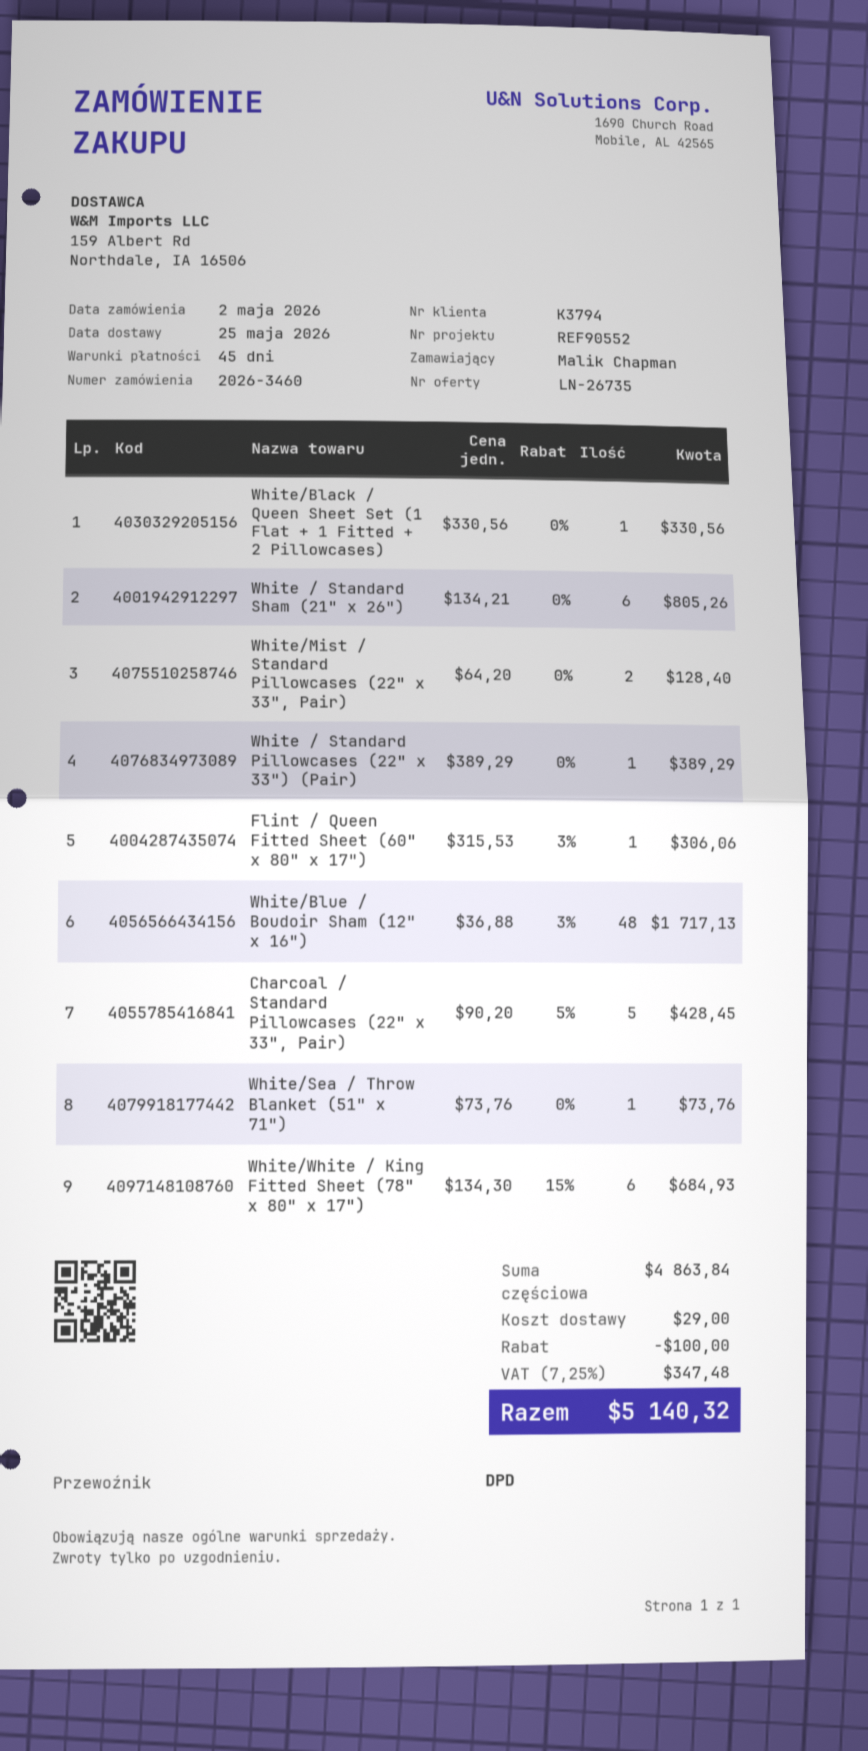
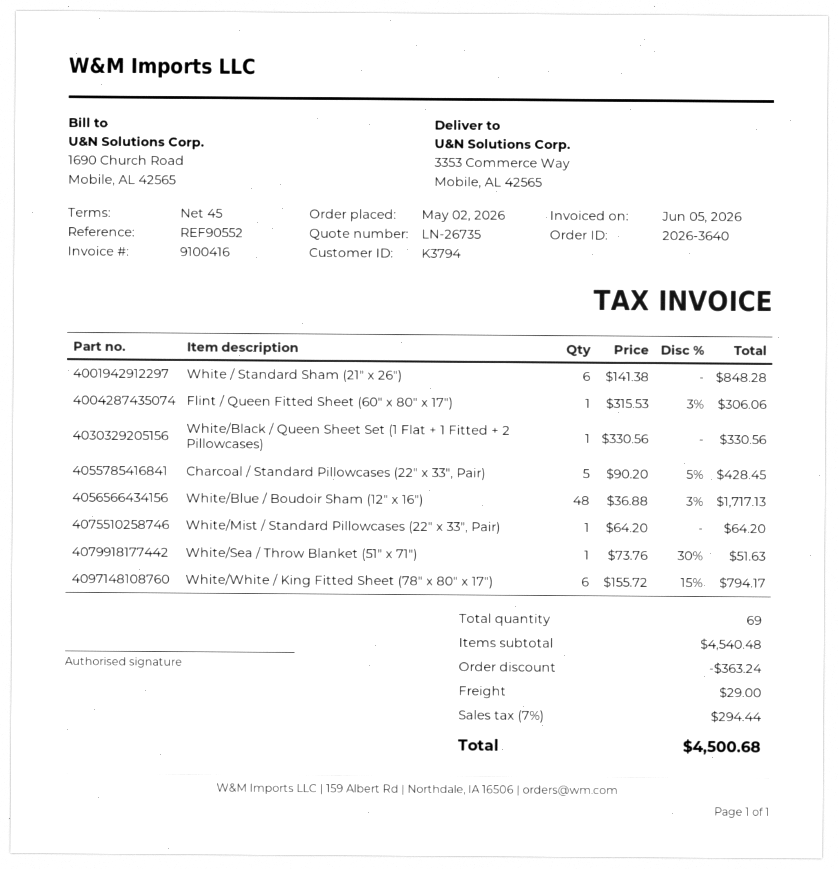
order number: 2026-3460 -> 2026-3640
White / Standard Sham (21" x 26"): 6 x 134.21 = 805.26 -> 6 x 141.38 = 848.28
White/Mist / Standard Pillowcases (22" x 33", Pair): 2 x 64.20 = 128.40 -> 1 x 64.20 = 64.20
White / Standard Pillowcases (22" x 33") (Pair): 1 x 389.29 = 389.29 -> none
White/Sea / Throw Blanket (51" x 71"): 1 x 73.76 = 73.76 -> 1 x 73.76 - 30% = 51.63
White/White / King Fitted Sheet (78" x 80" x 17"): 6 x 134.30 - 15% = 684.93 -> 6 x 155.72 - 15% = 794.17
subtotal: 4863.84 -> 4540.48
discount: 100.00 -> 363.24
tax: 7.25% = 347.48 -> 7% = 294.44
total: 5140.32 -> 4500.68

